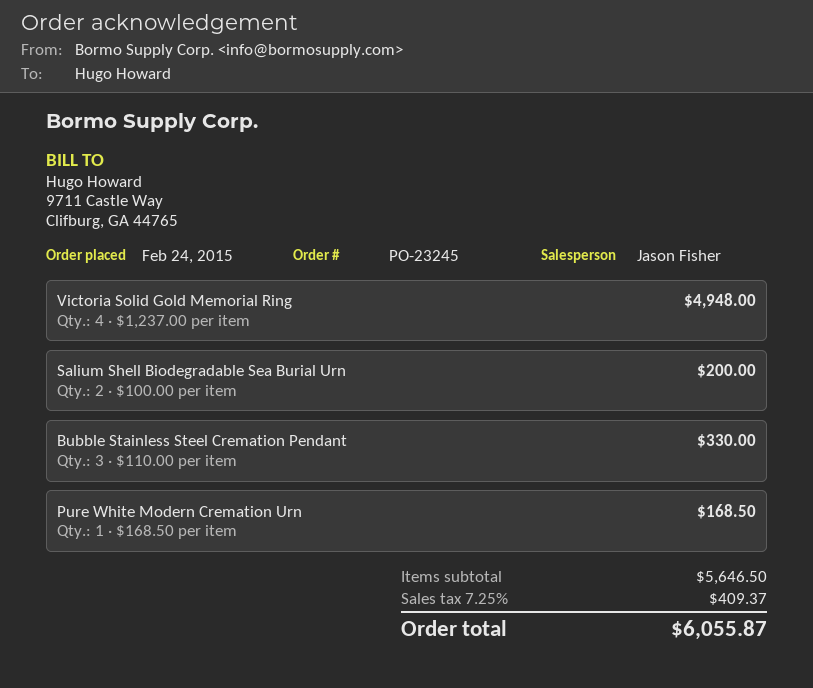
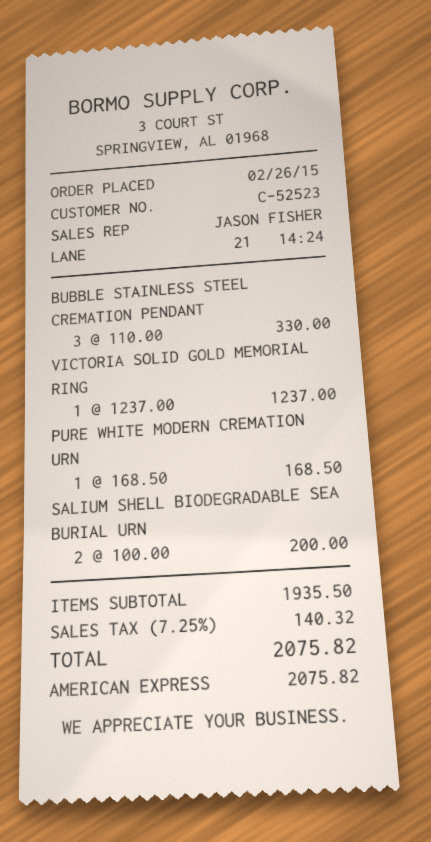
order date: 2015-02-24 -> 2015-02-26
Victoria Solid Gold Memorial Ring: 4 x 1237.00 = 4948.00 -> 1 x 1237.00 = 1237.00
subtotal: 5646.50 -> 1935.50
tax: 7.25% = 409.37 -> 7.25% = 140.32
total: 6055.87 -> 2075.82

